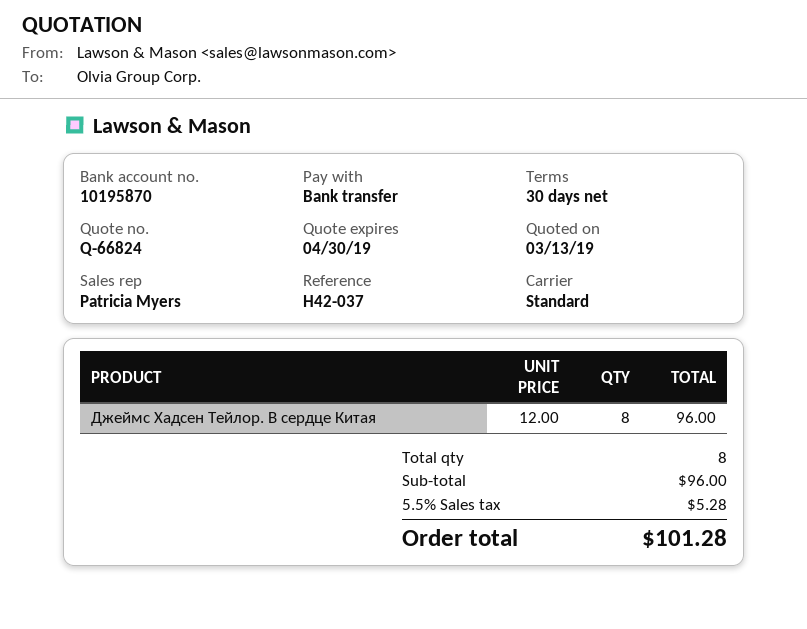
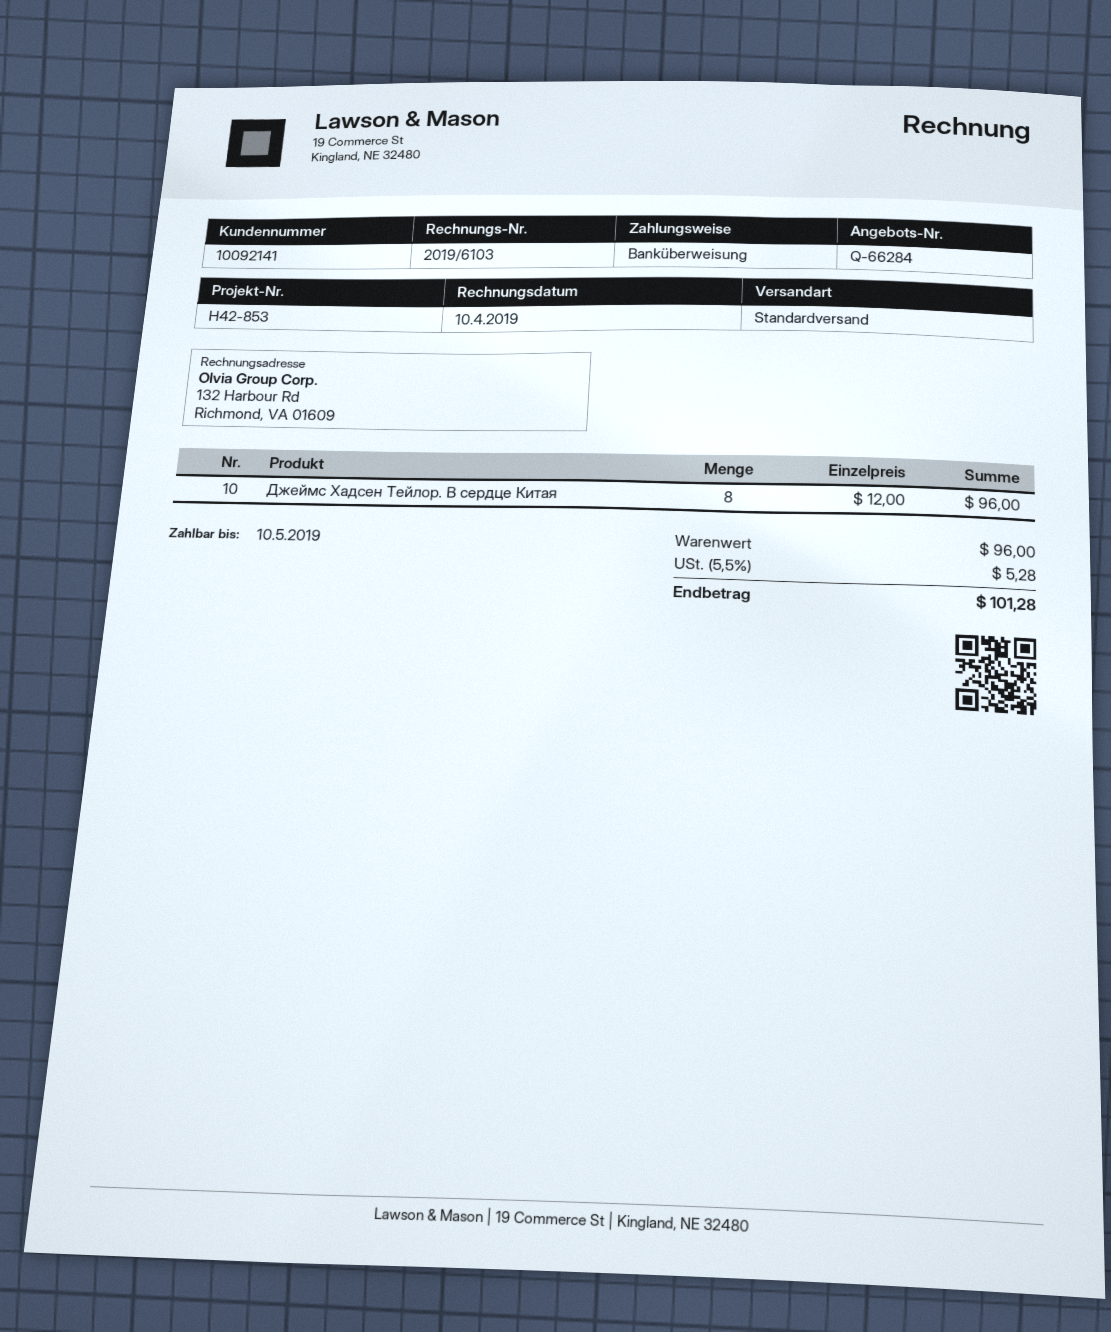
quote number: Q-66824 -> Q-66284
reference: H42-037 -> H42-853

